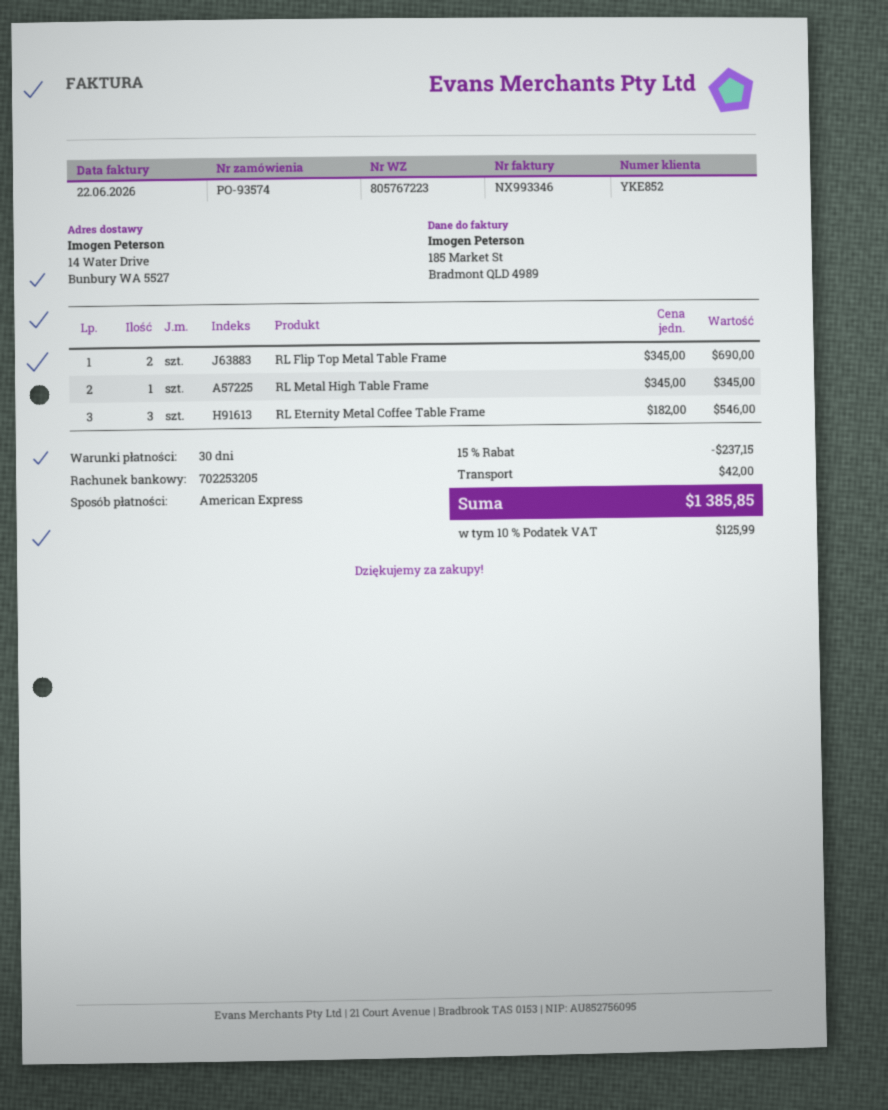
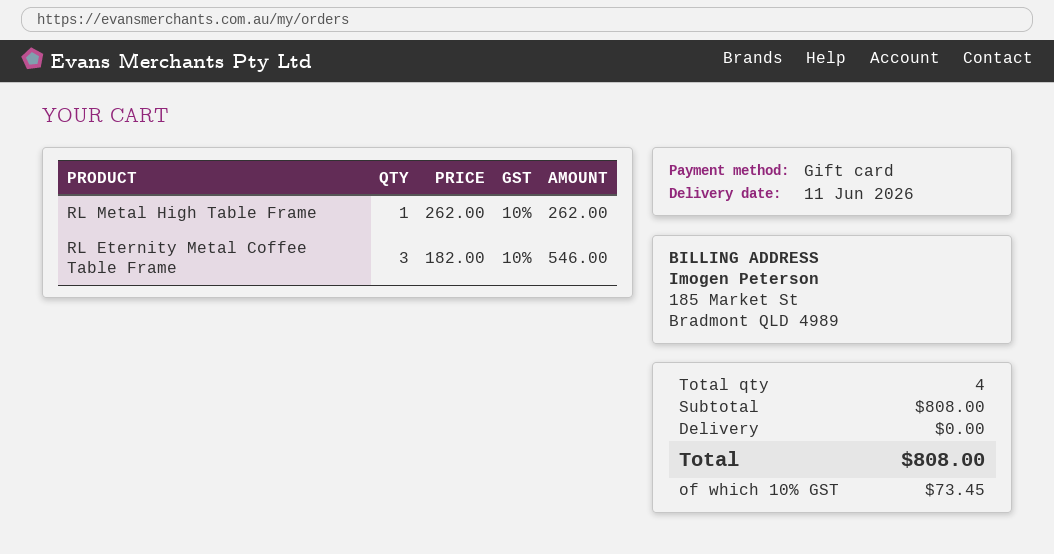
payment method: American Express -> gift card
RL Flip Top Metal Table Frame: 2 x 345.00 = 690.00 -> none
RL Metal High Table Frame: 1 x 345.00 = 345.00 -> 1 x 262.00 = 262.00
discount: 15% = 237.15 -> none
shipping: 42.00 -> 0.00
tax: 10% = 125.99 -> 10% = 73.45
total: 1385.85 -> 808.00

